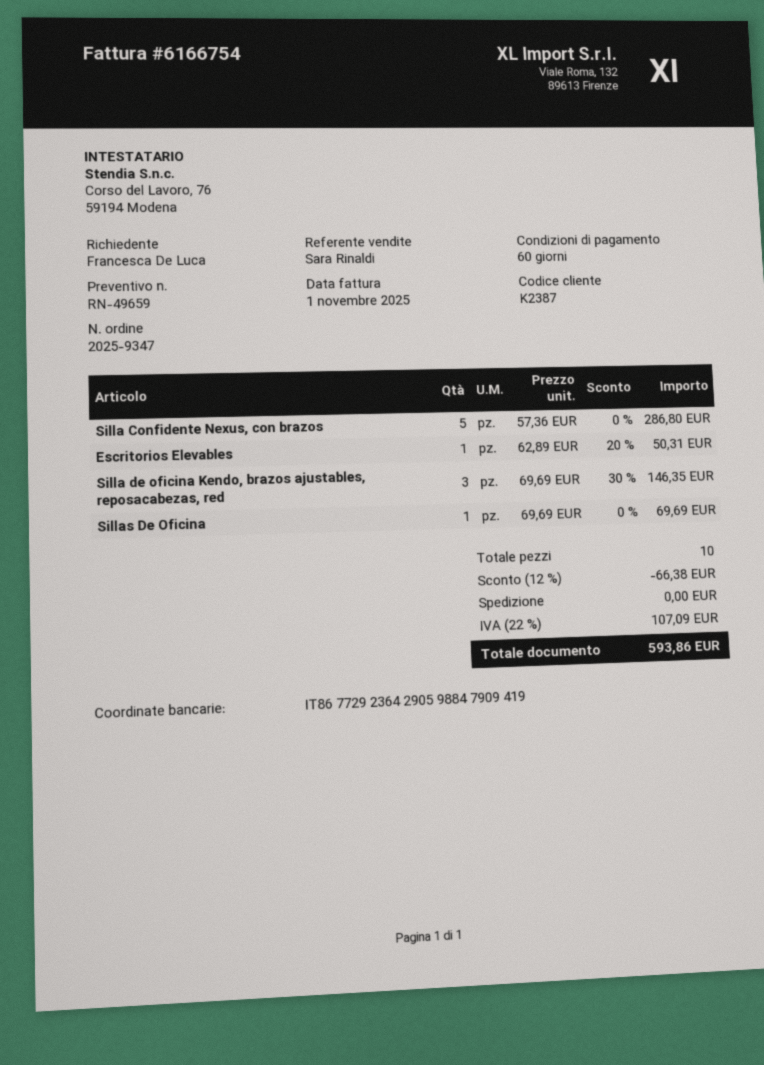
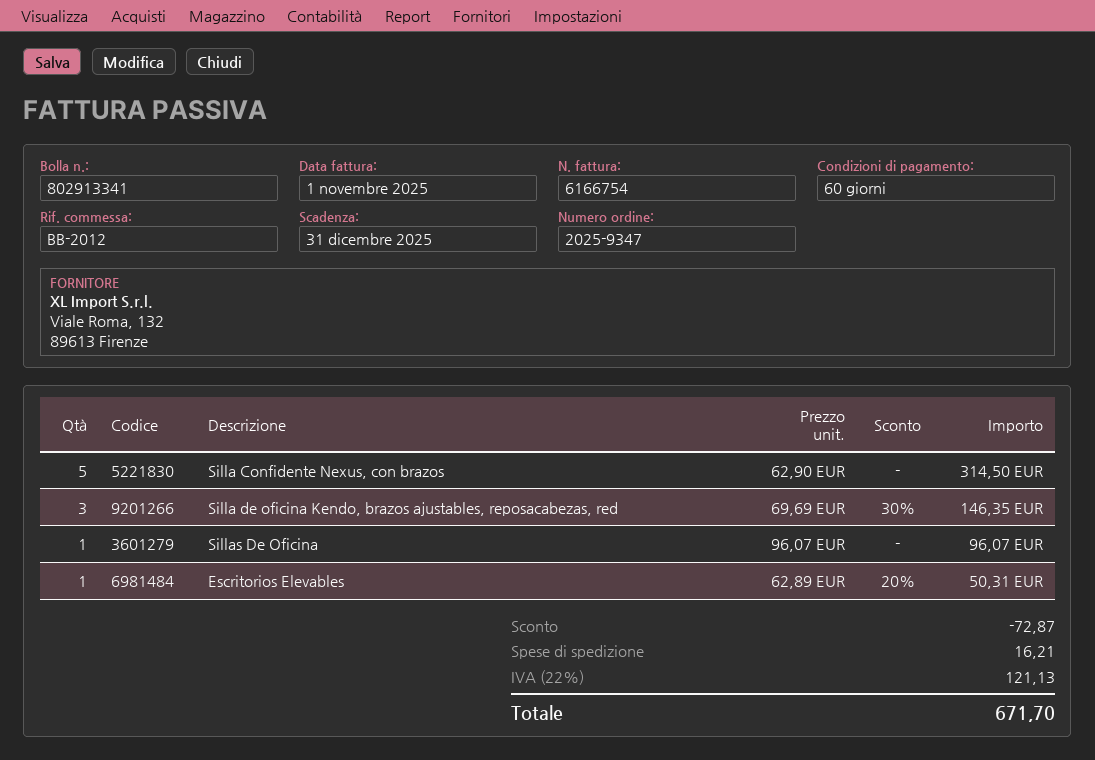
Silla Confidente Nexus, con brazos: 5 x 57.36 = 286.80 -> 5 x 62.90 = 314.50
Sillas De Oficina: 1 x 69.69 = 69.69 -> 1 x 96.07 = 96.07
discount: 66.38 -> 72.87
shipping: 0.00 -> 16.21
tax: 22% = 107.09 -> 22% = 121.13
total: 593.86 -> 671.70

